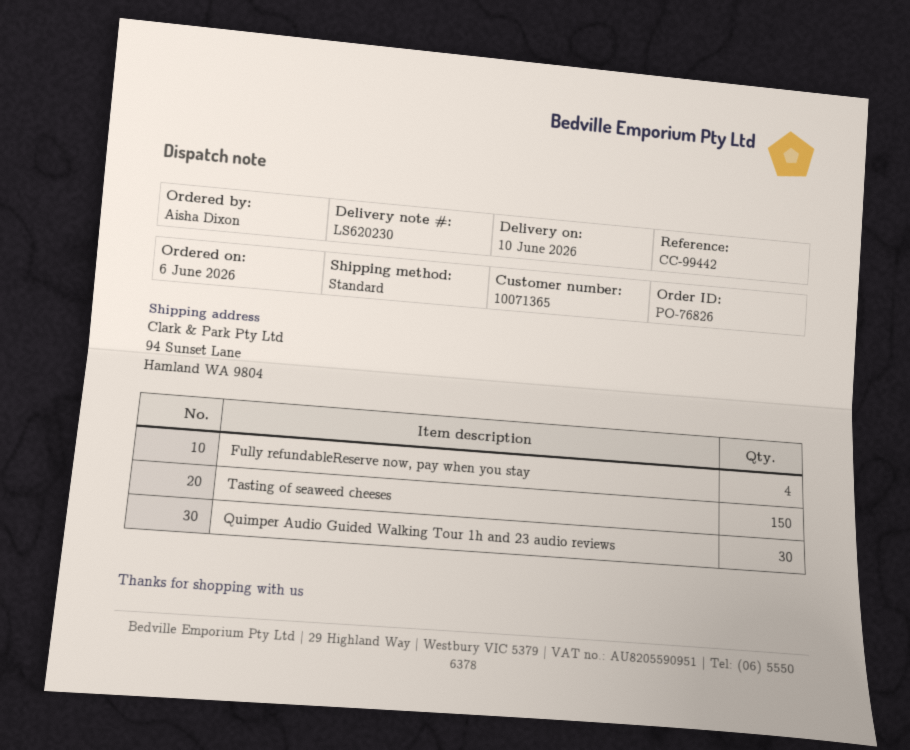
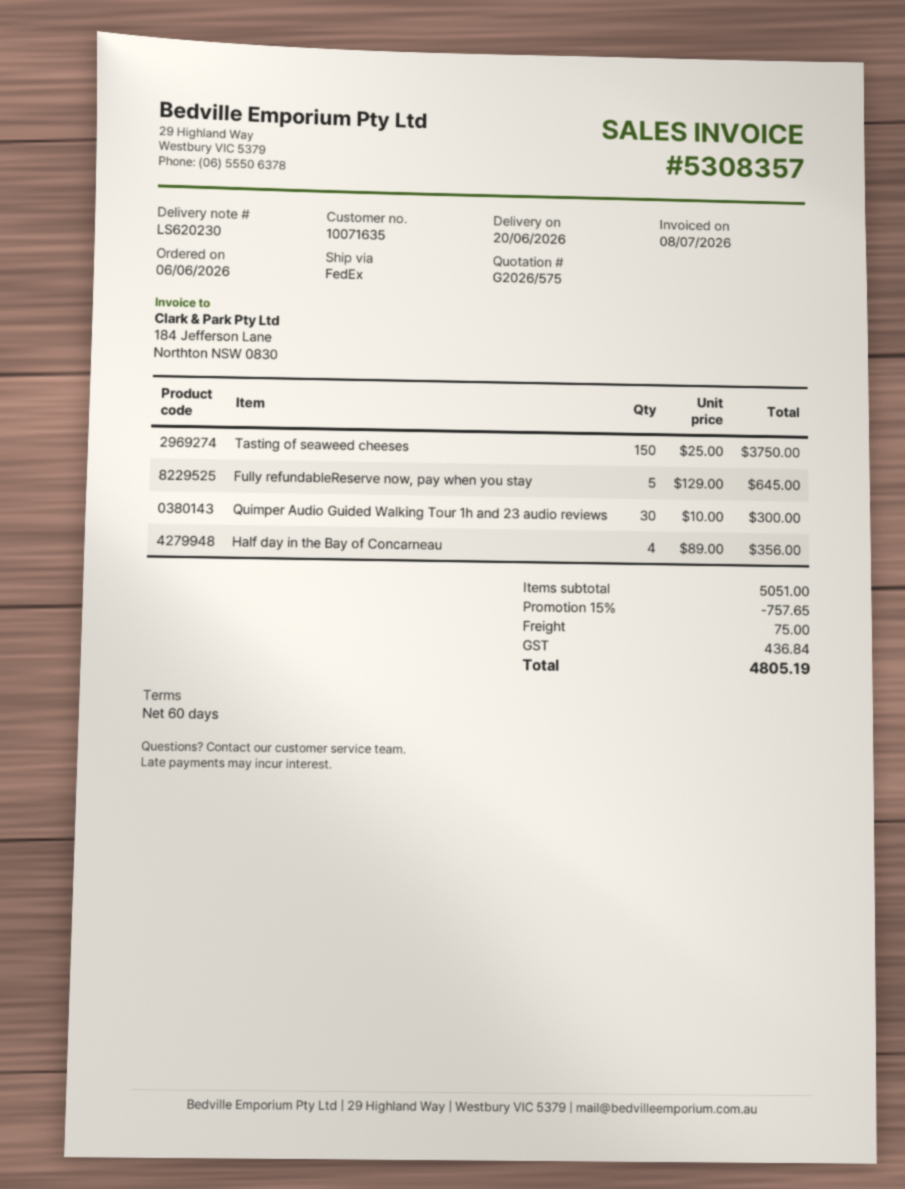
delivery date: 2026-06-10 -> 2026-06-20
customer number: 10071365 -> 10071635
shipping method: standard -> FedEx
Fully refundableReserve now, pay when you stay: 4 -> 5
Half day in the Bay of Concarneau: none -> 4

